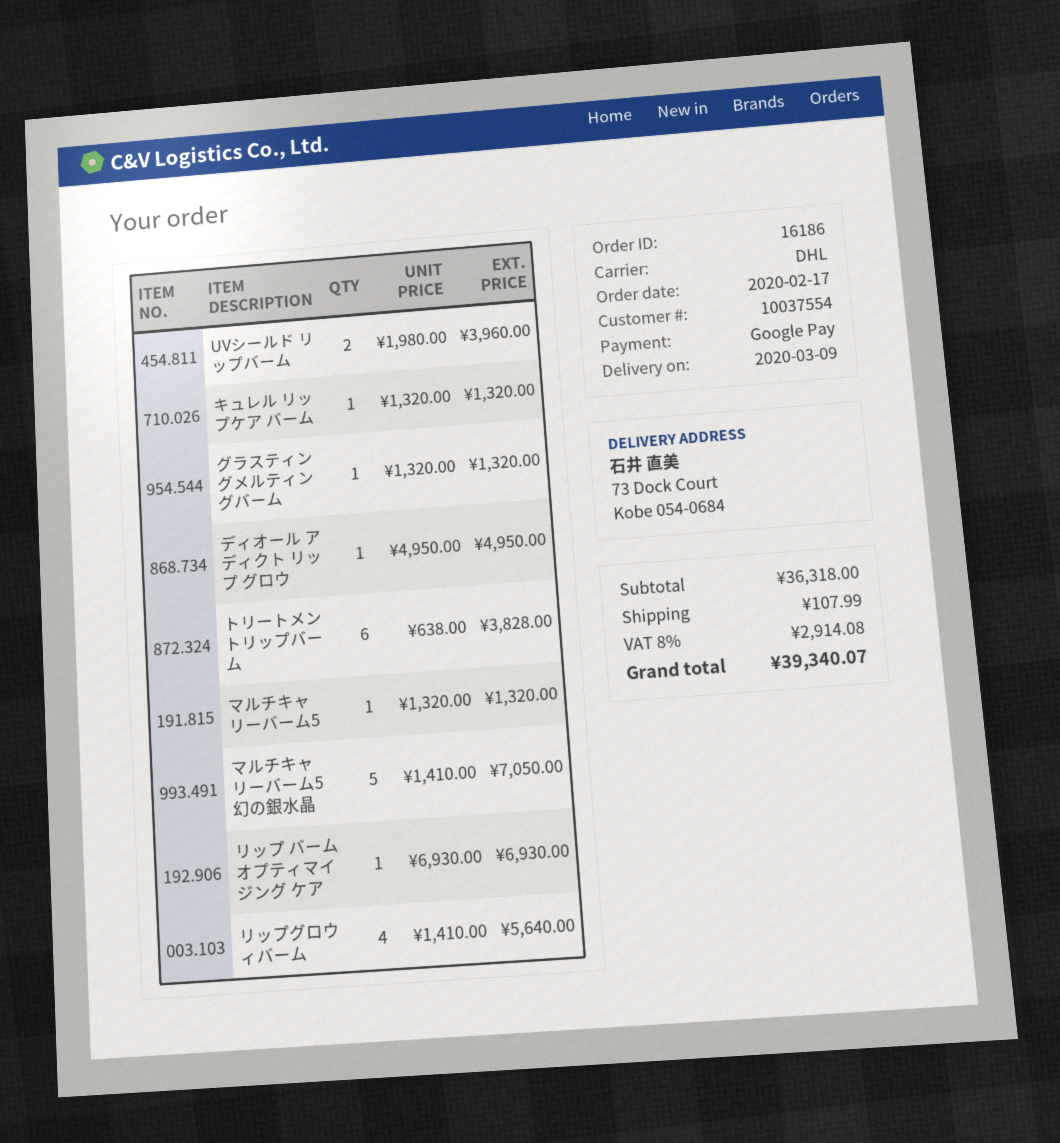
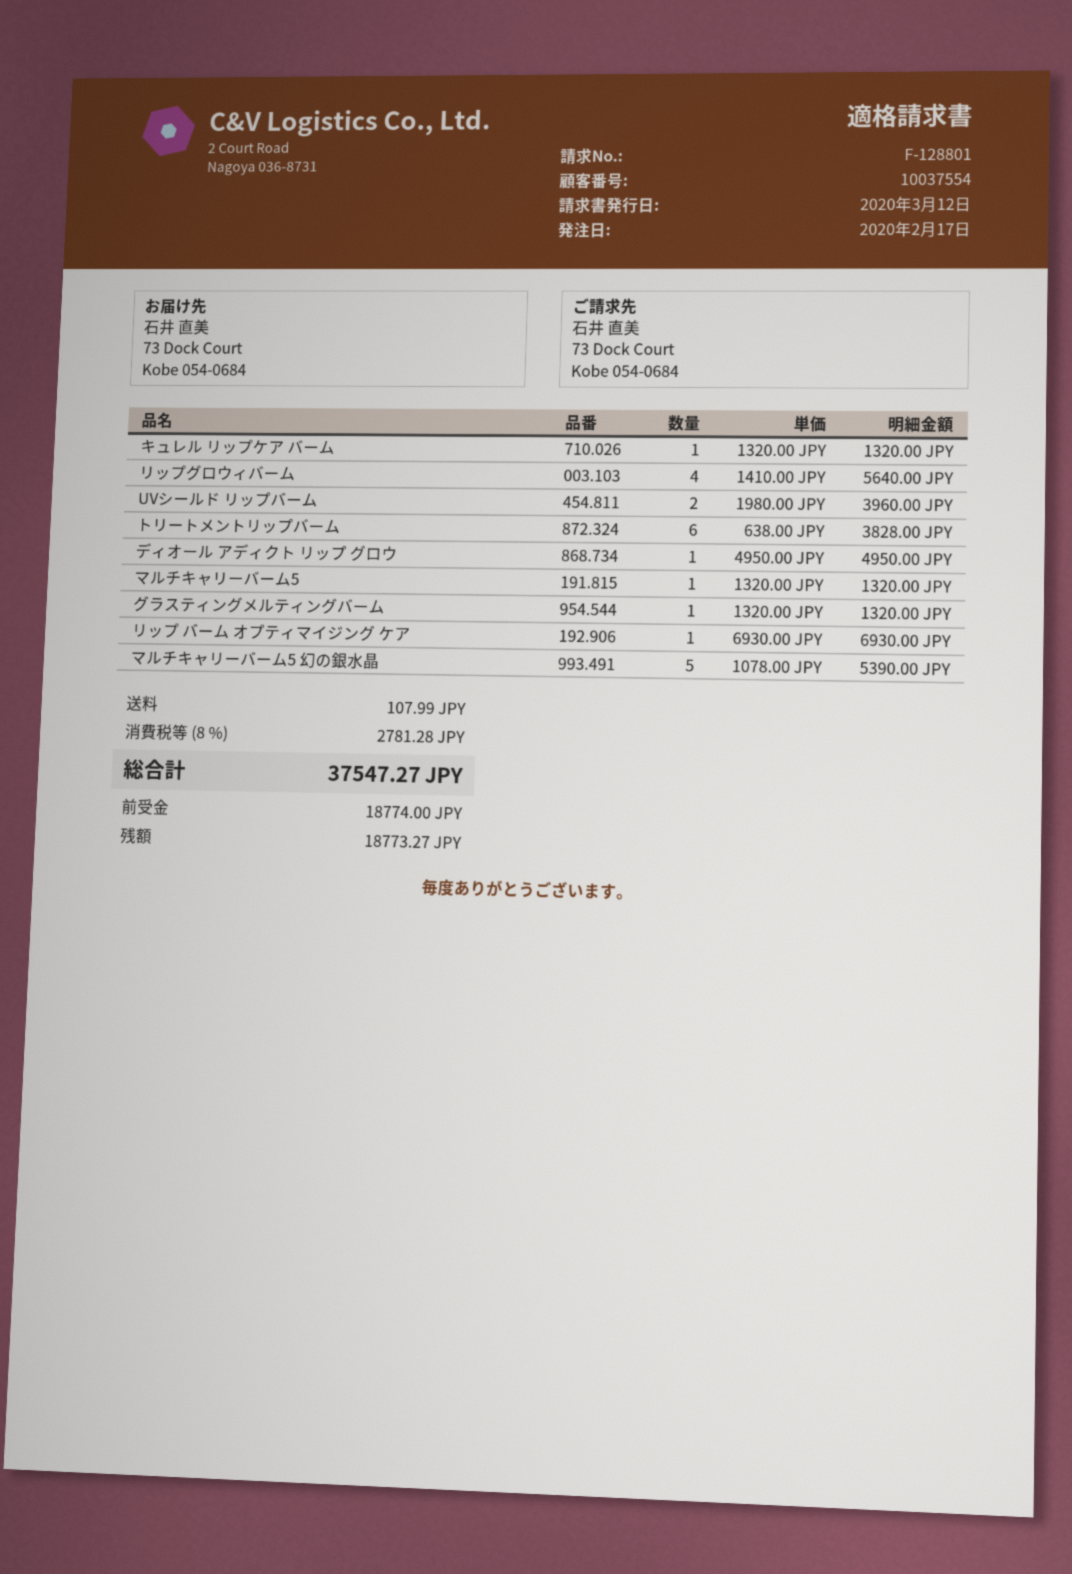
マルチキャリーバーム5 幻の銀水晶: 5 x 1410.00 = 7050.00 -> 5 x 1078.00 = 5390.00
tax: 8% = 2914.08 -> 8% = 2781.28
total: 39340.07 -> 37547.27

